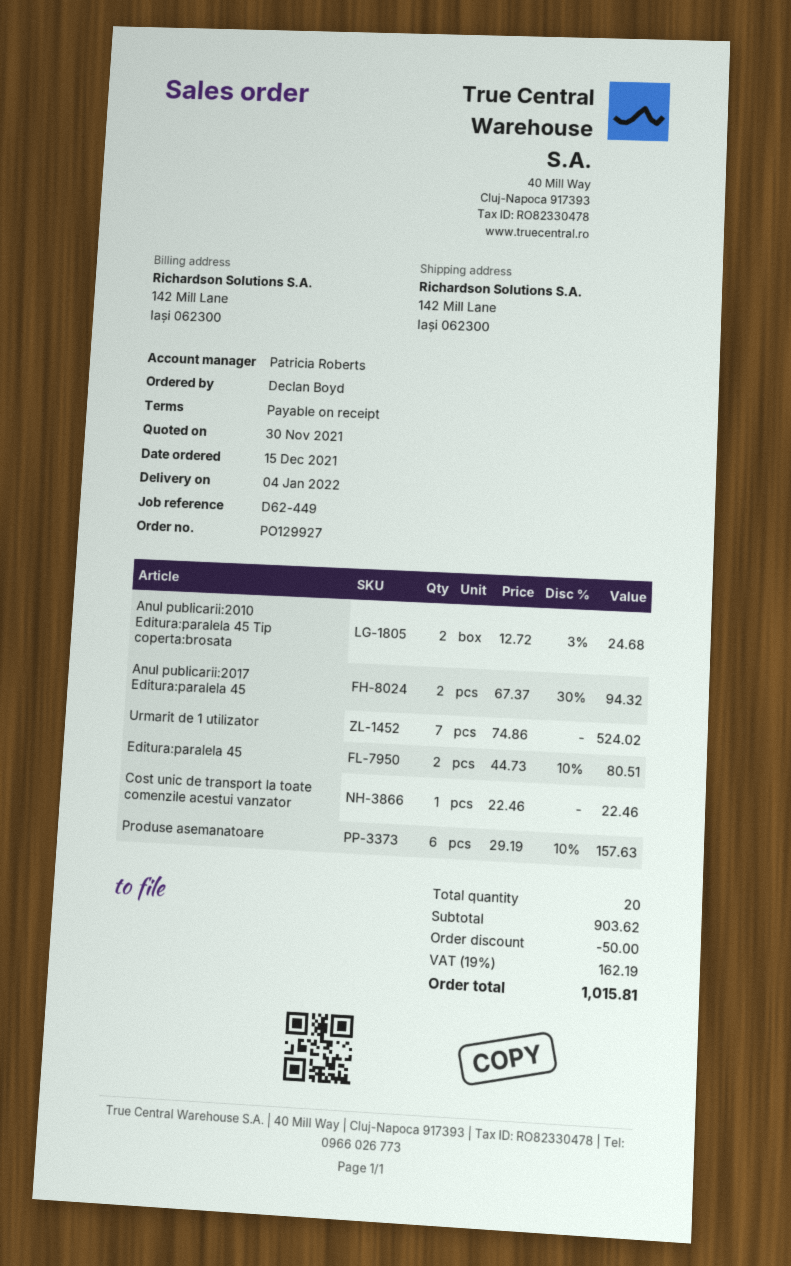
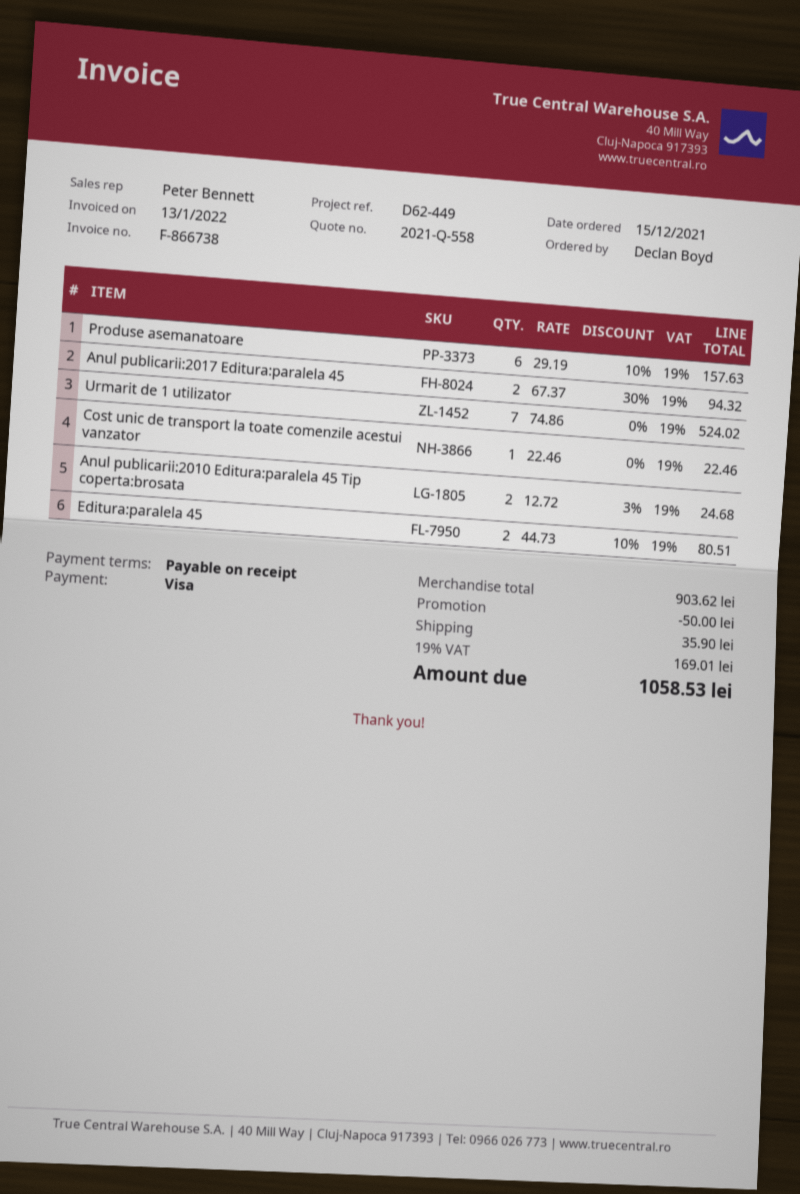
sales rep: Patricia Roberts -> Peter Bennett
shipping: none -> 35.90
tax: 19% = 162.19 -> 19% = 169.01
total: 1015.81 -> 1058.53

